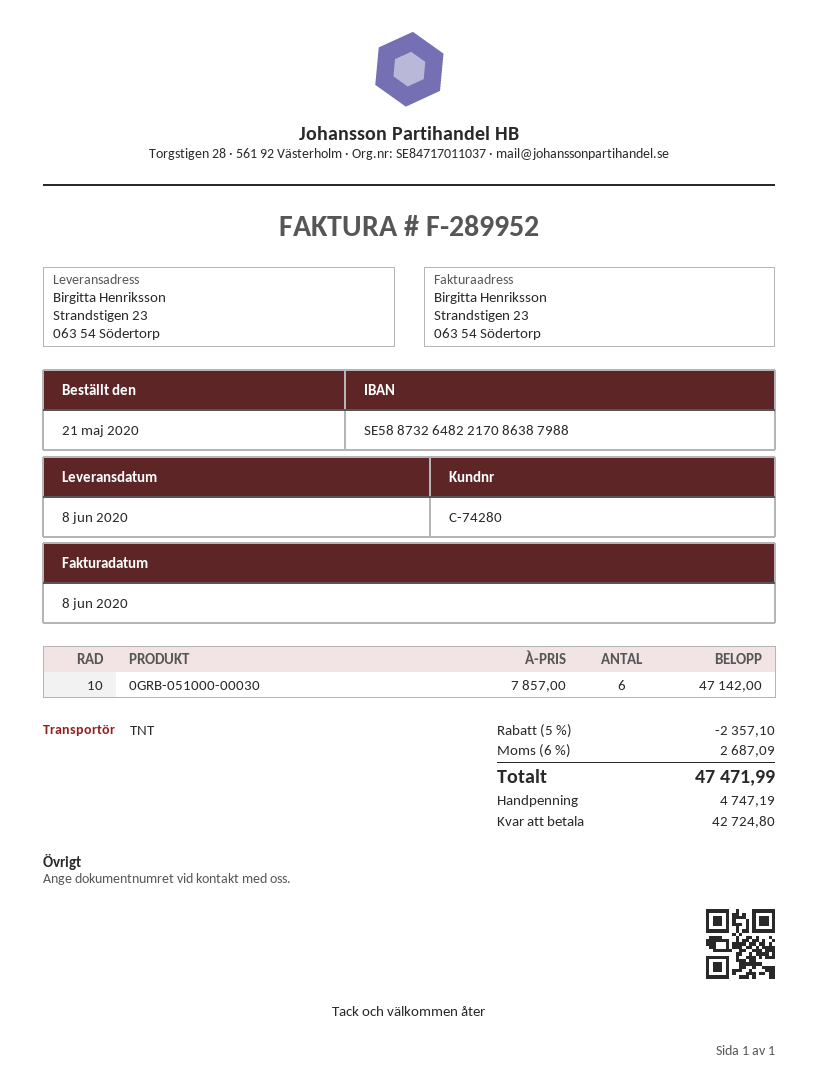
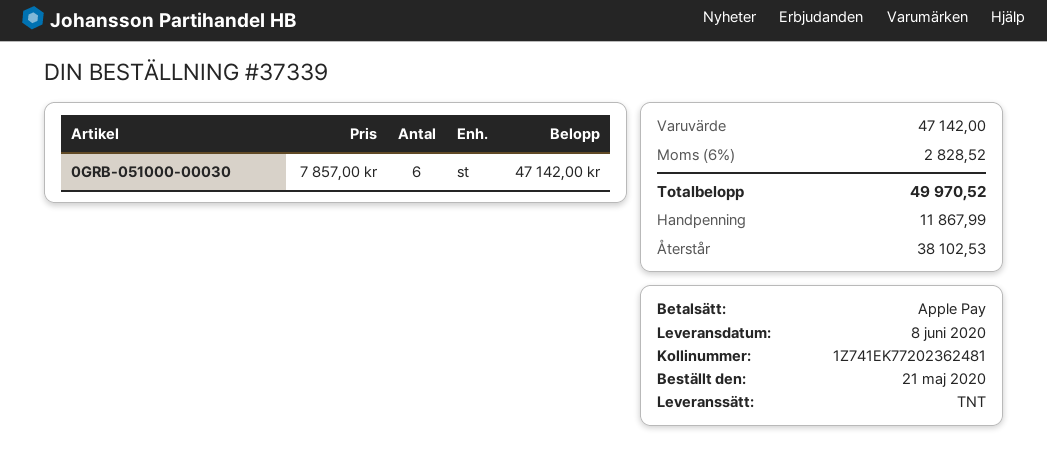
discount: 5% = 2357.10 -> none
tax: 6% = 2687.09 -> 6% = 2828.52
total: 47471.99 -> 49970.52
deposit: 4747.19 -> 11867.99
balance: 42724.80 -> 38102.53

